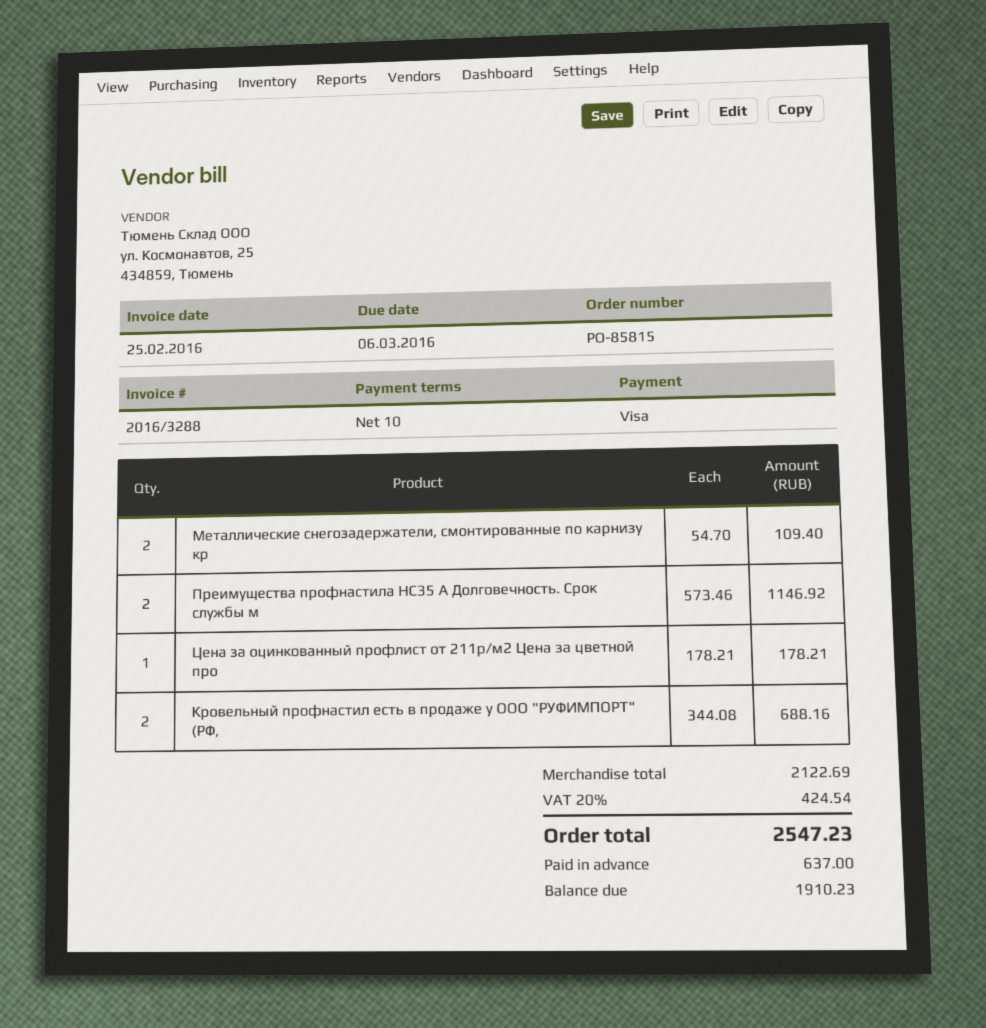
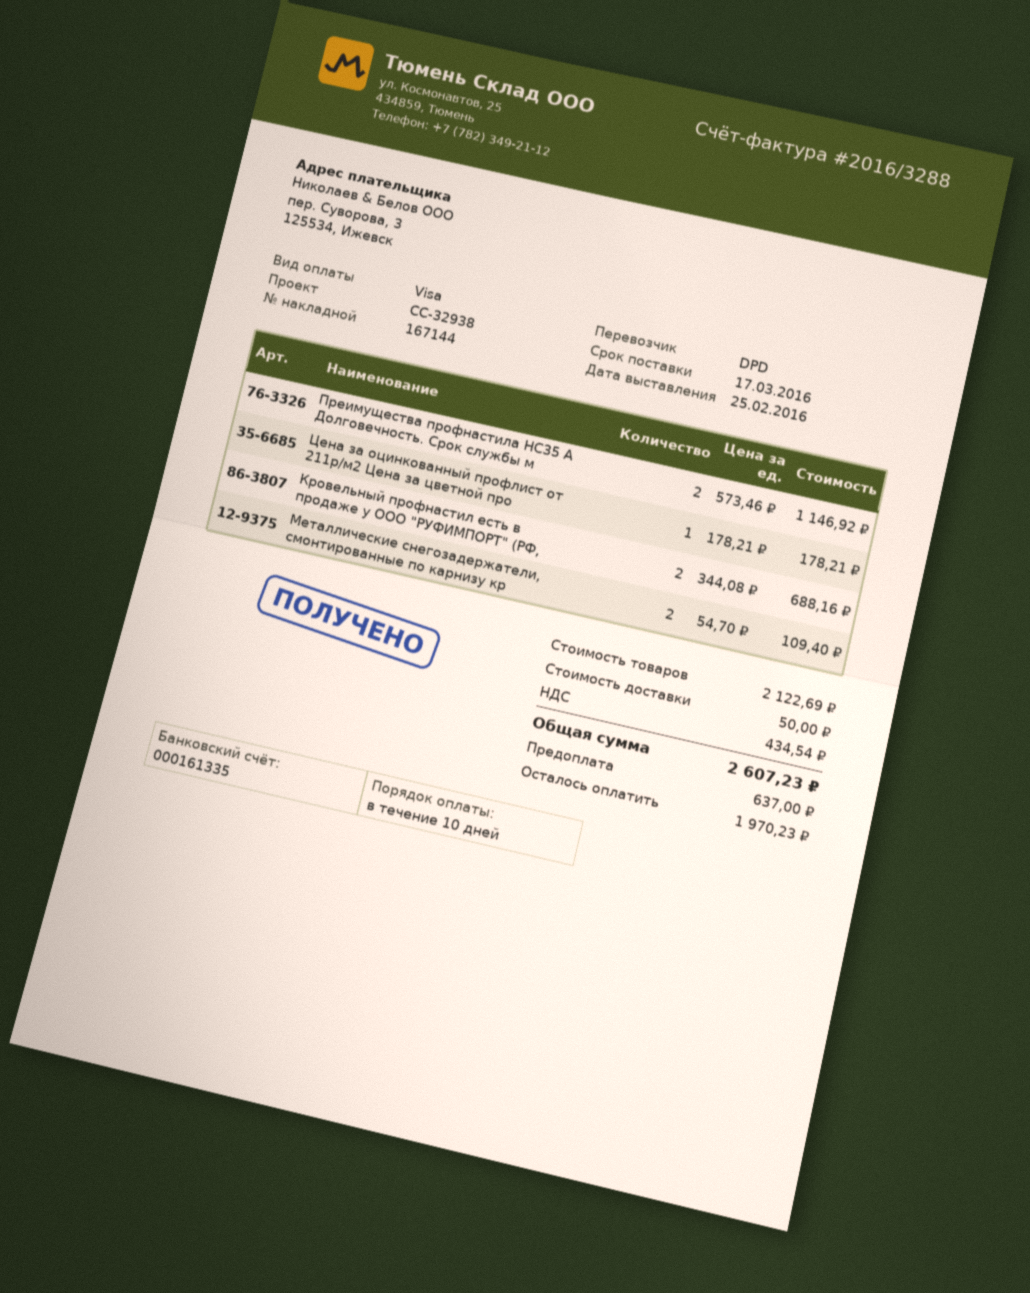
shipping: none -> 50.00
tax: 424.54 -> 434.54
total: 2547.23 -> 2607.23
balance: 1910.23 -> 1970.23

